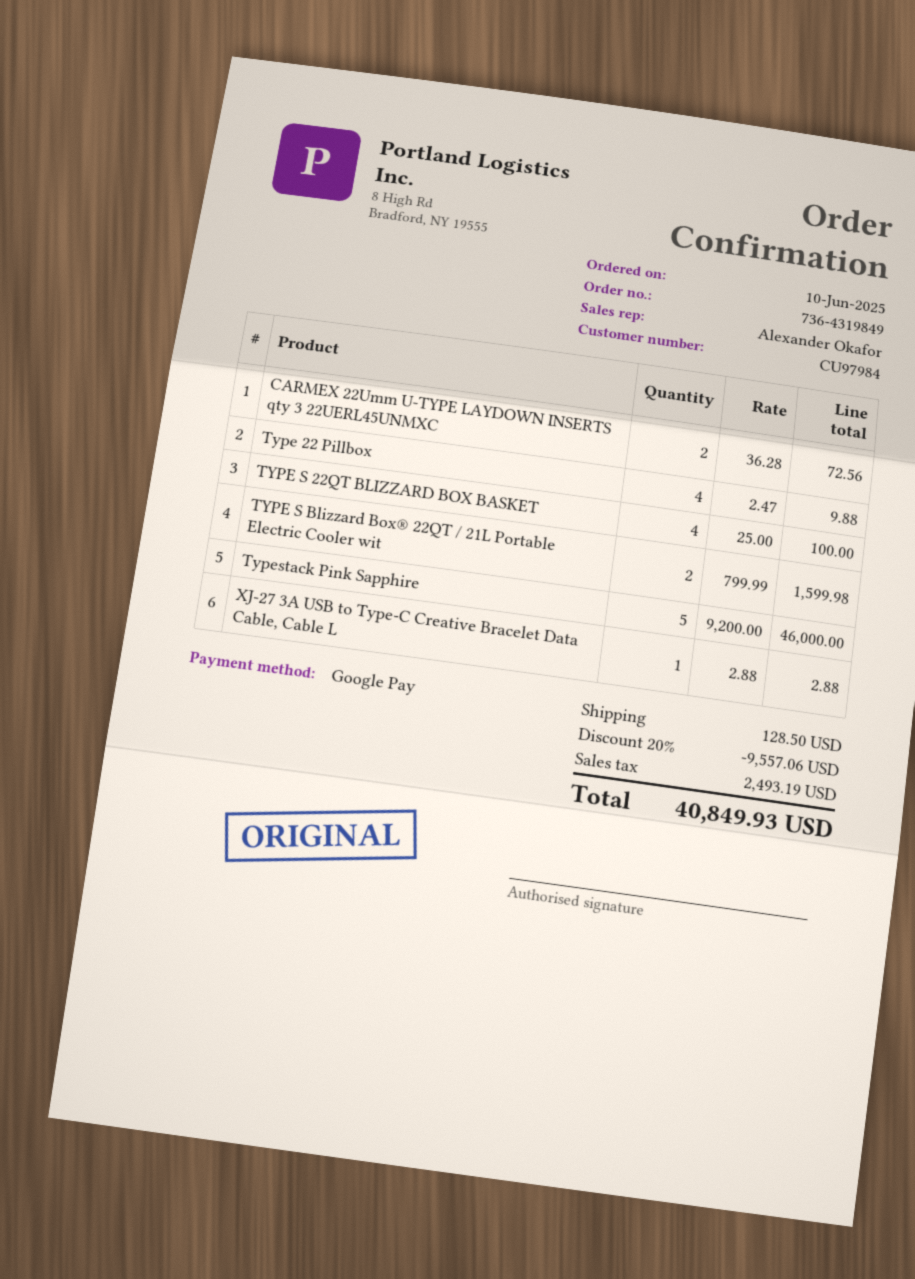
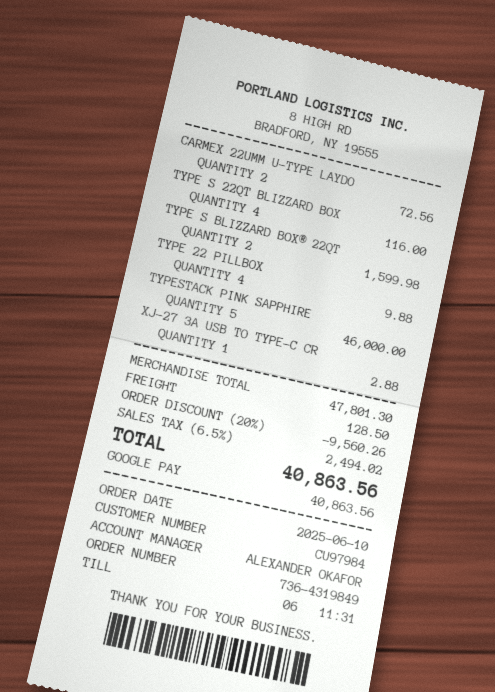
TYPE S 22QT BLIZZARD BOX BASKET: 4 for 100.00 -> 4 for 116.00
discount: 20% = 9557.06 -> 20% = 9560.26
tax: 2493.19 -> 2494.02
total: 40849.93 -> 40863.56

